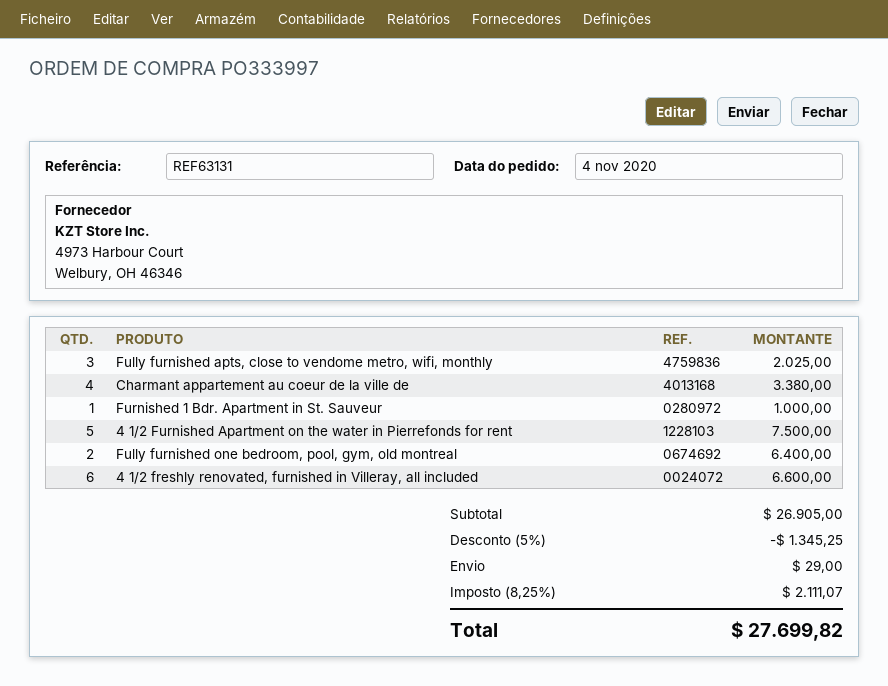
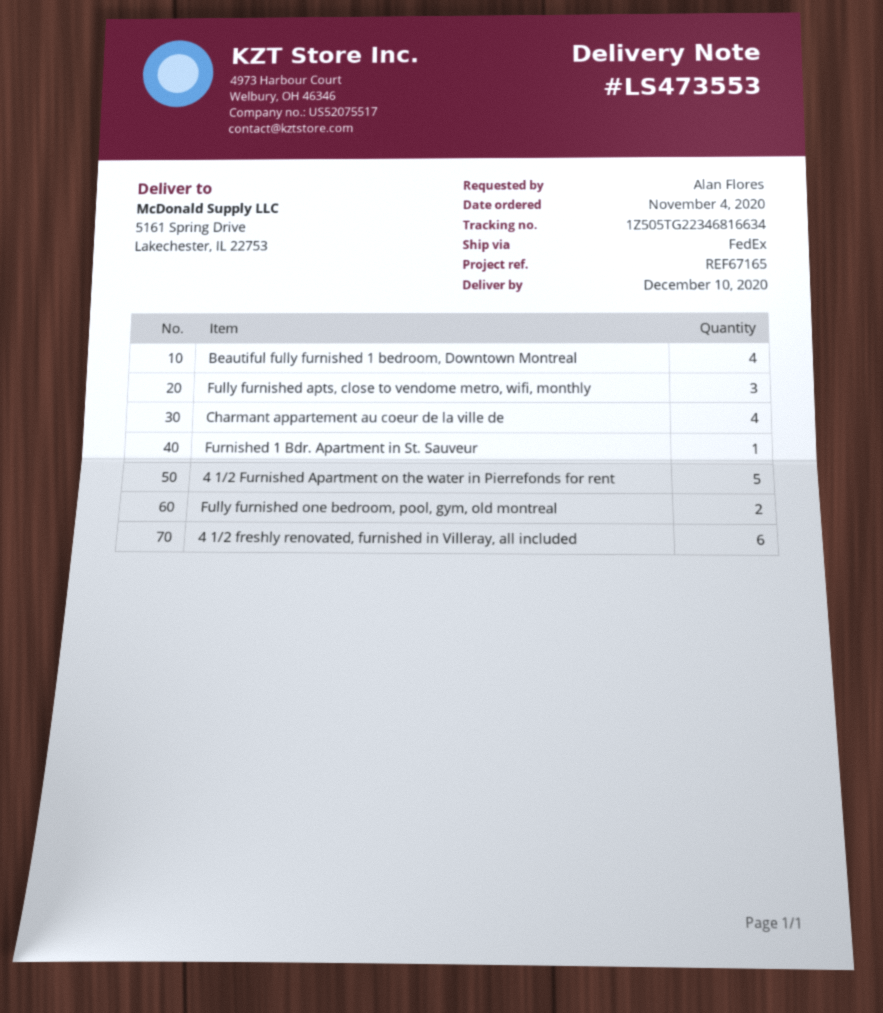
reference: REF63131 -> REF67165
Beautiful fully furnished 1 bedroom, Downtown Montreal: none -> 4

